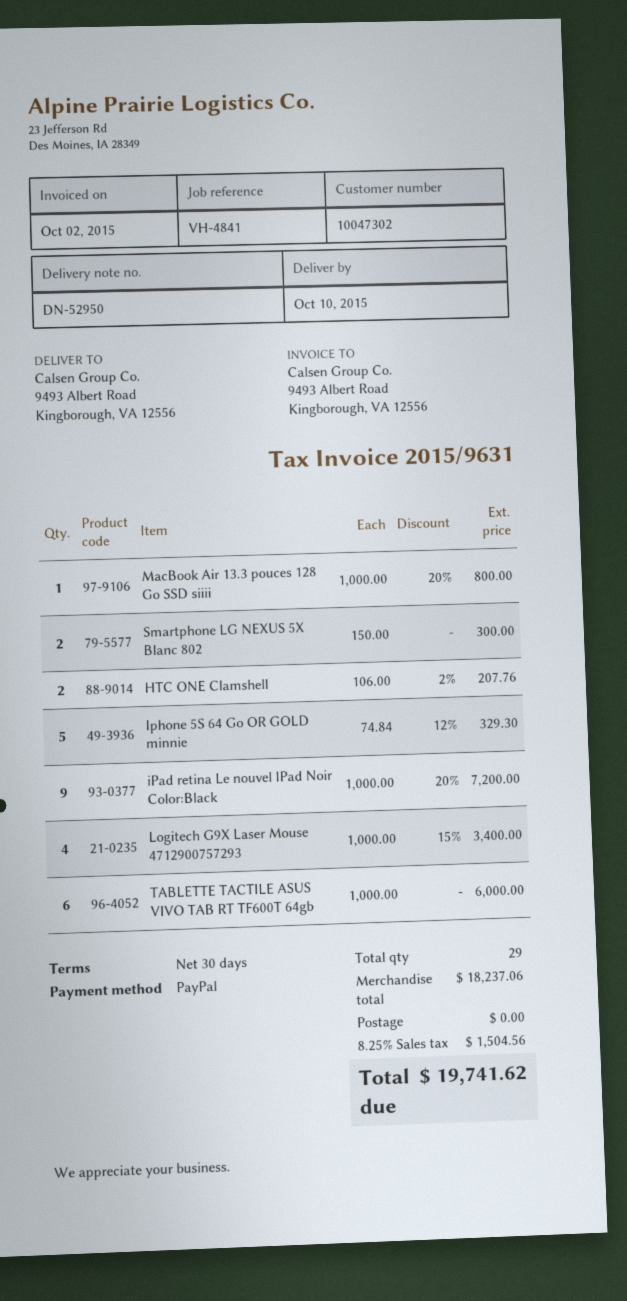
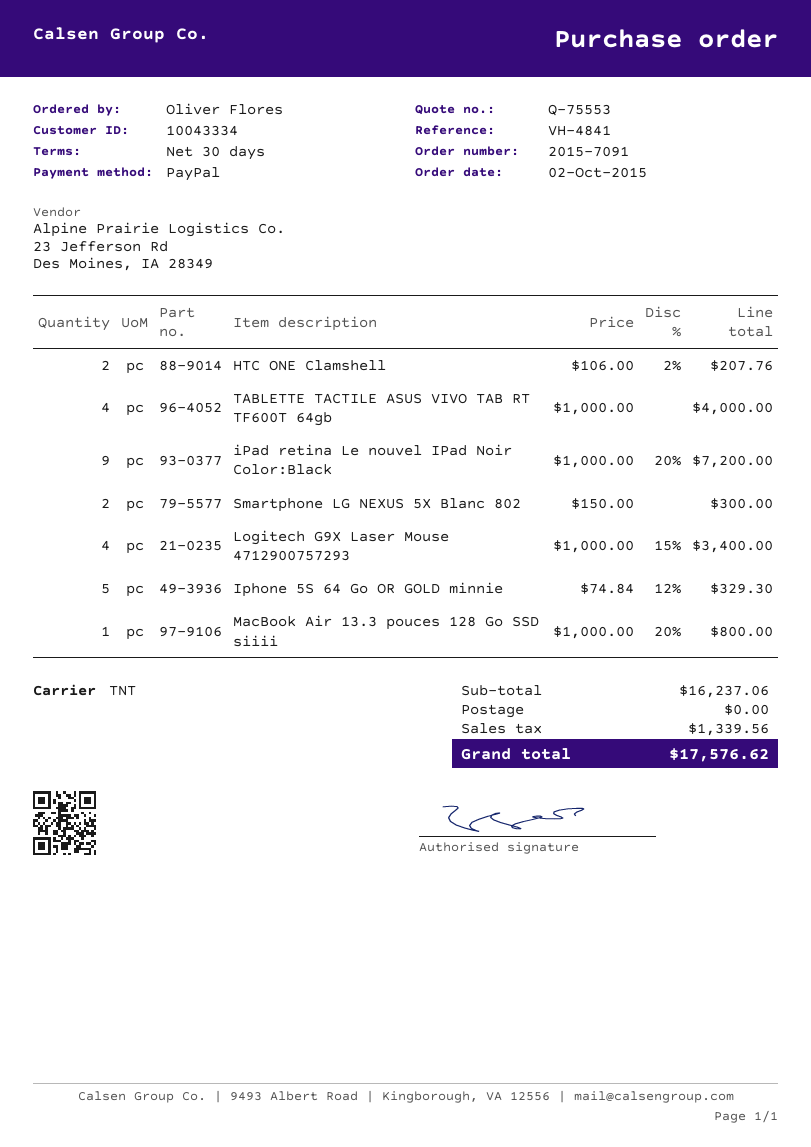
customer number: 10047302 -> 10043334
TABLETTE TACTILE ASUS VIVO TAB RT TF600T 64gb: 6 x 1000.00 = 6000.00 -> 4 x 1000.00 = 4000.00
subtotal: 18237.06 -> 16237.06
tax: 1504.56 -> 1339.56
total: 19741.62 -> 17576.62

